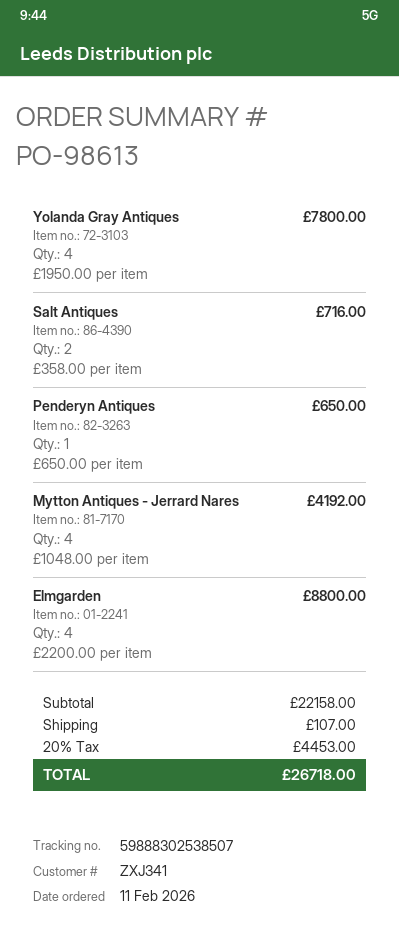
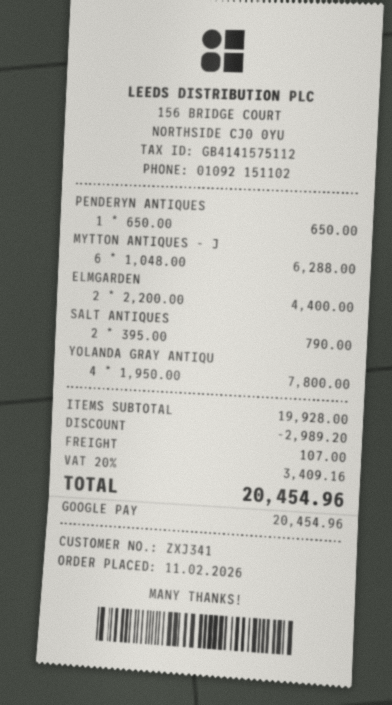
Salt Antiques: 2 x 358.00 = 716.00 -> 2 x 395.00 = 790.00
Mytton Antiques - Jerrard Nares: 4 x 1048.00 = 4192.00 -> 6 x 1048.00 = 6288.00
Elmgarden: 4 x 2200.00 = 8800.00 -> 2 x 2200.00 = 4400.00
subtotal: 22158.00 -> 19928.00
discount: none -> 2989.20
tax: 20% = 4453.00 -> 20% = 3409.16
total: 26718.00 -> 20454.96

